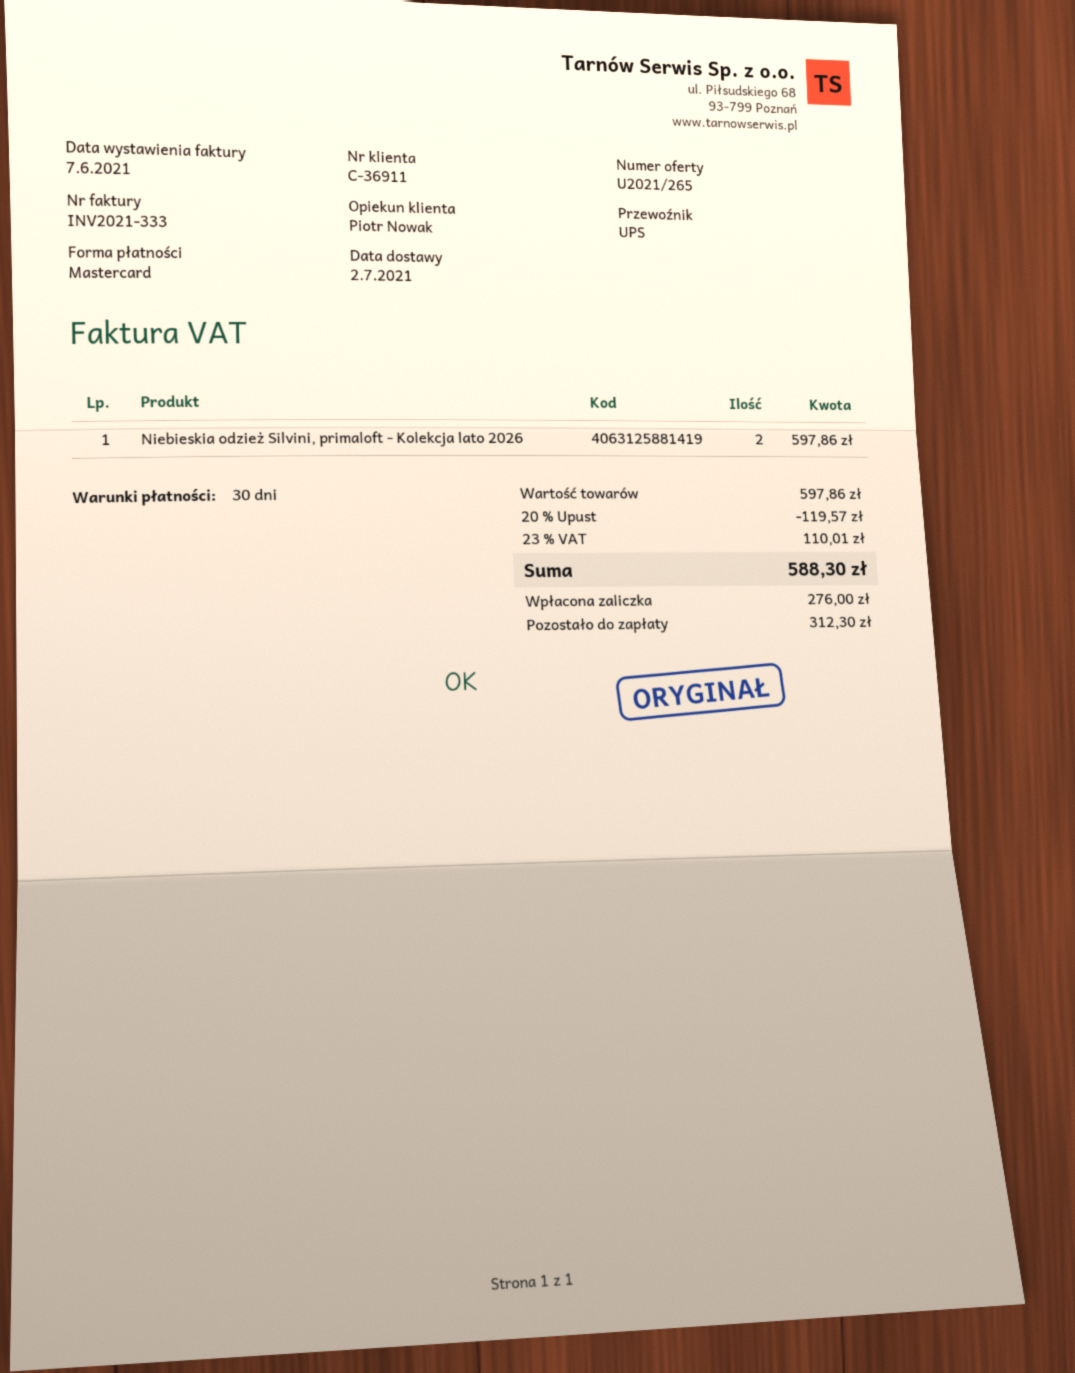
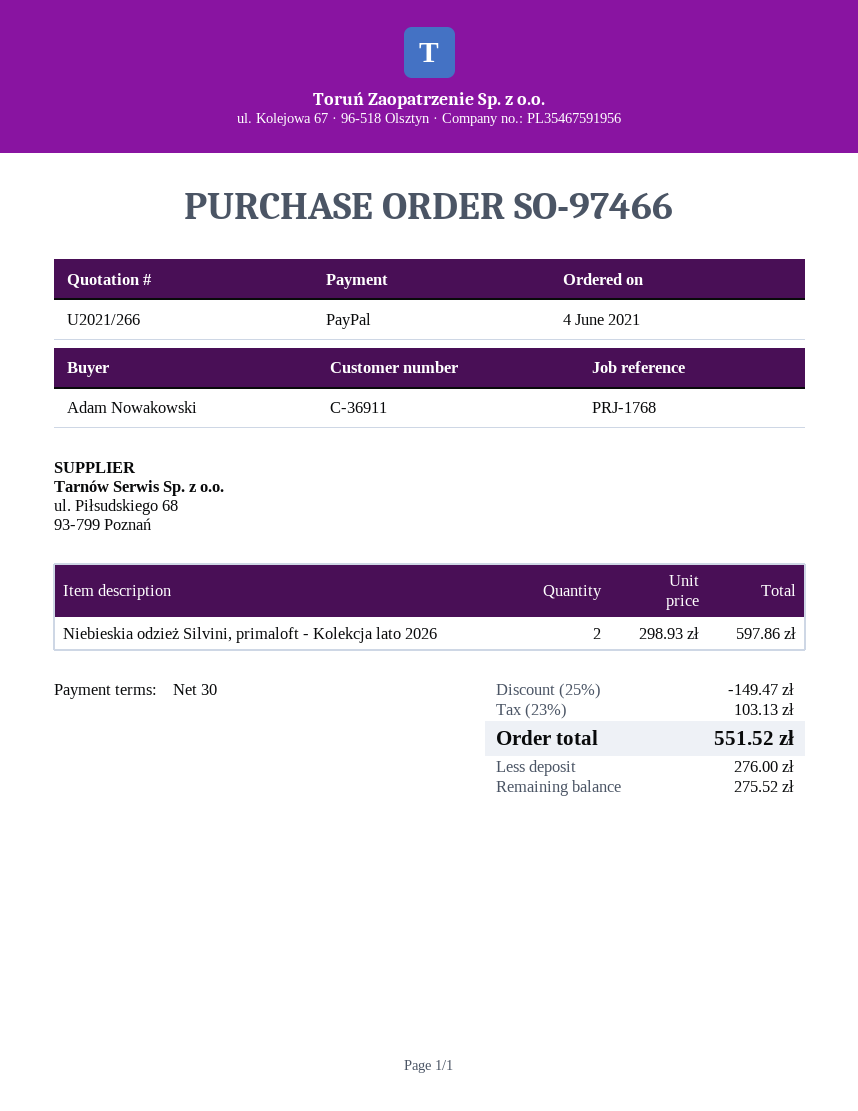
quote number: U2021/265 -> U2021/266
payment method: Mastercard -> PayPal
discount: 20% = 119.57 -> 25% = 149.47
tax: 23% = 110.01 -> 23% = 103.13
total: 588.30 -> 551.52
balance: 312.30 -> 275.52

